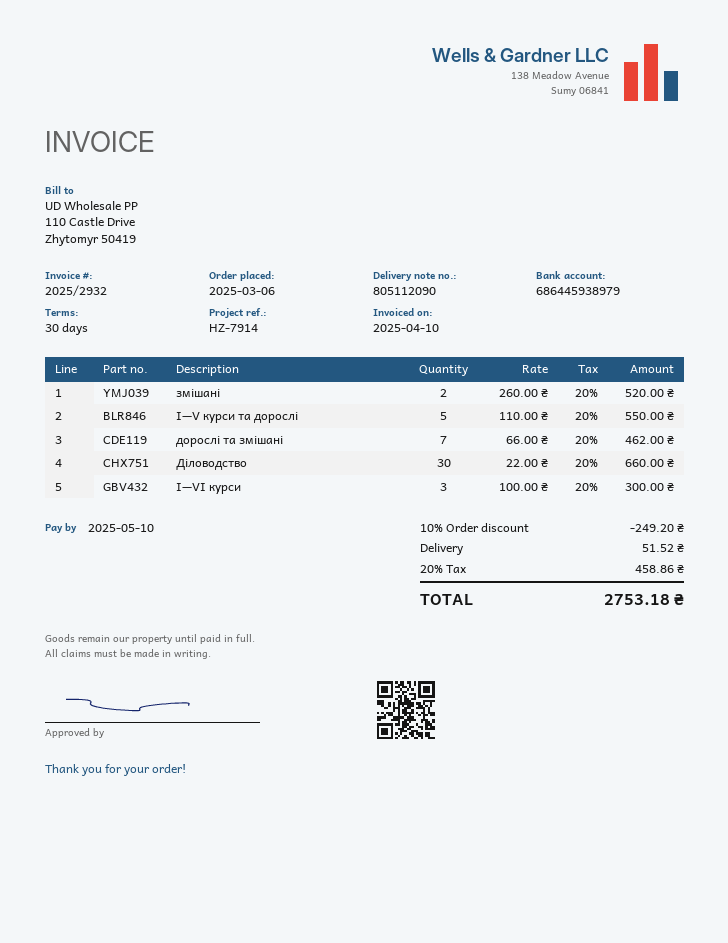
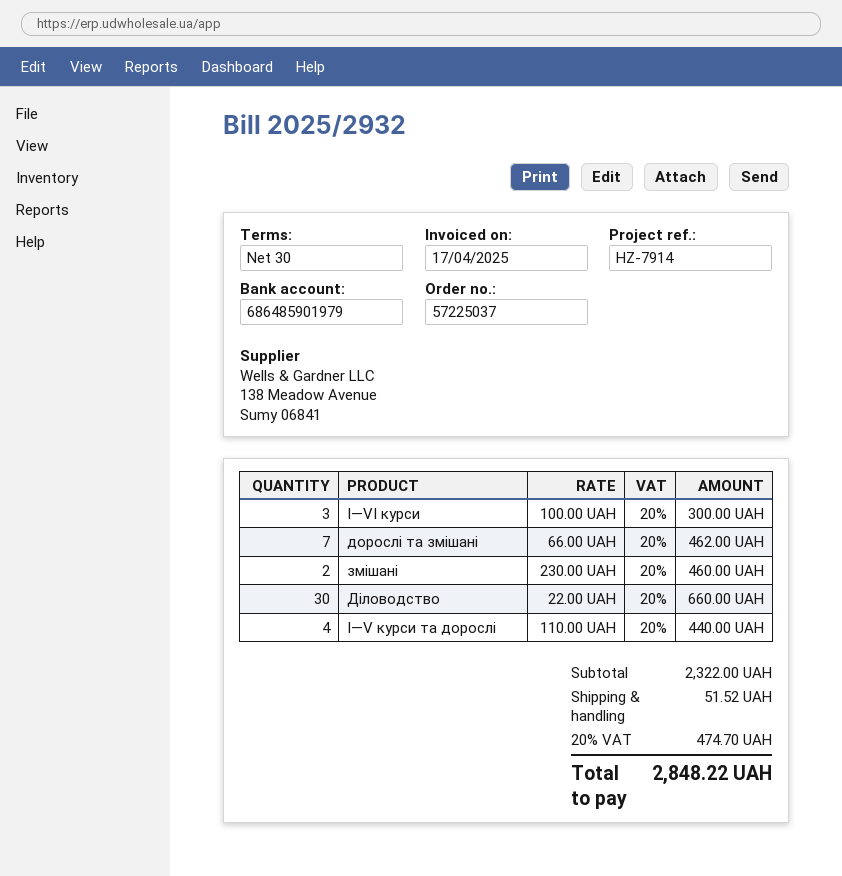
invoice date: 2025-04-10 -> 2025-04-17
bank account: 686445938979 -> 686485901979
змішані: 2 x 260.00 = 520.00 -> 2 x 230.00 = 460.00
I—V курси та дорослі: 5 x 110.00 = 550.00 -> 4 x 110.00 = 440.00
discount: 10% = 249.20 -> none
tax: 20% = 458.86 -> 20% = 474.70
total: 2753.18 -> 2848.22

